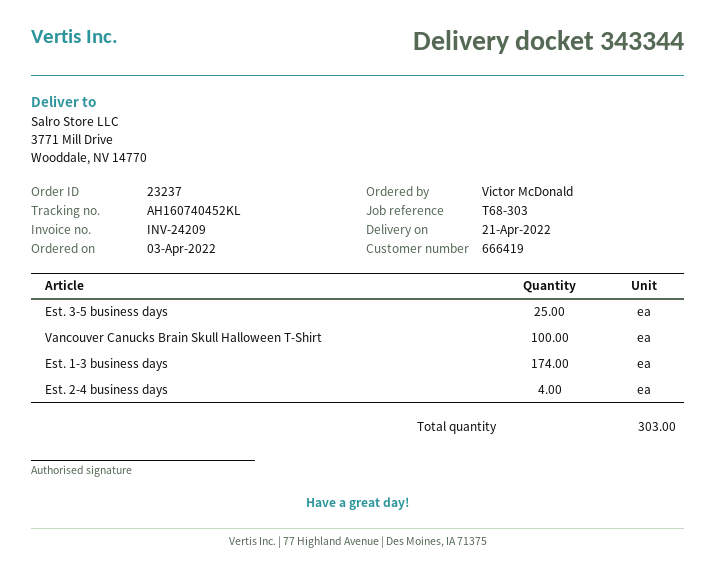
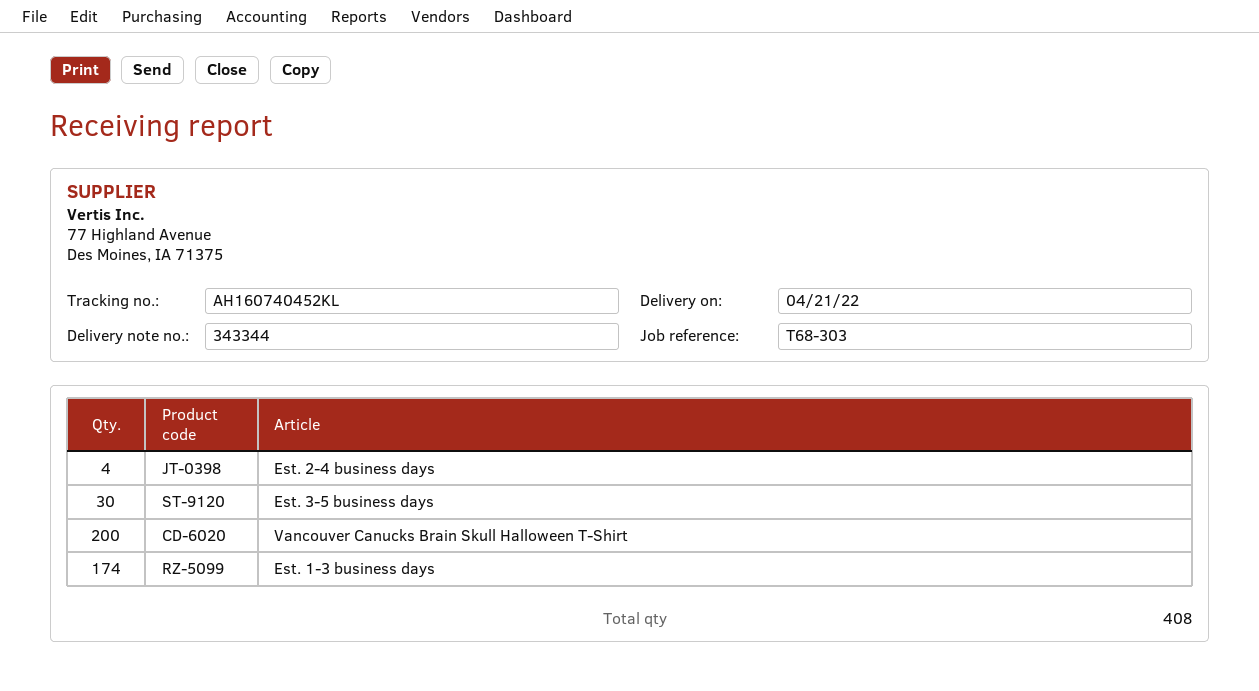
Est. 3-5 business days: 25 -> 30
Vancouver Canucks Brain Skull Halloween T-Shirt: 100 -> 200
total quantity: 303 -> 408

